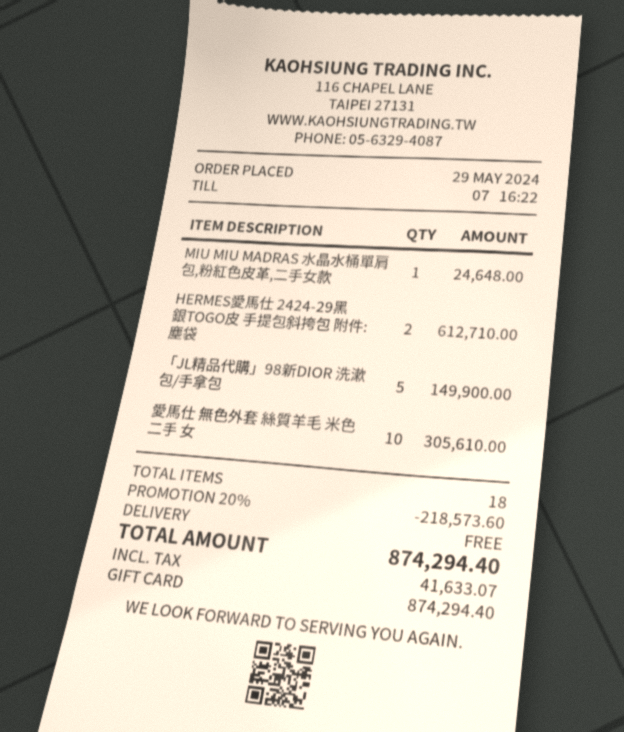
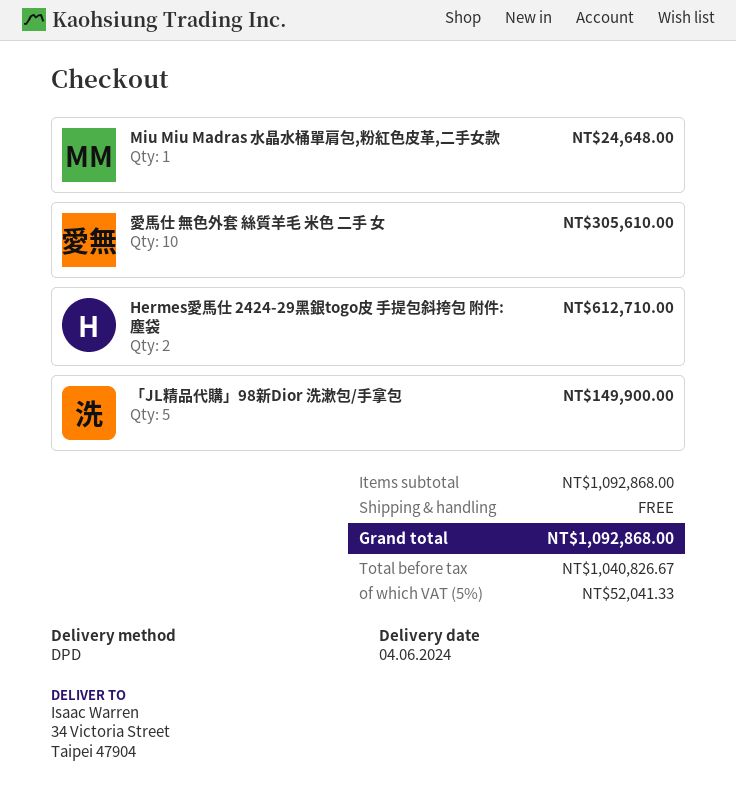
discount: 20% = 218573.60 -> none
tax: 41633.07 -> 52041.33
total: 874294.40 -> 1092868.00

